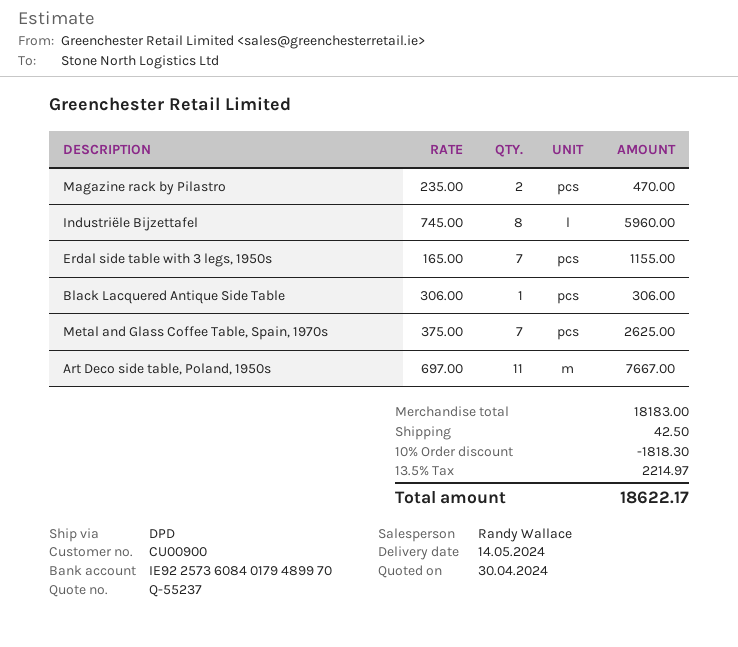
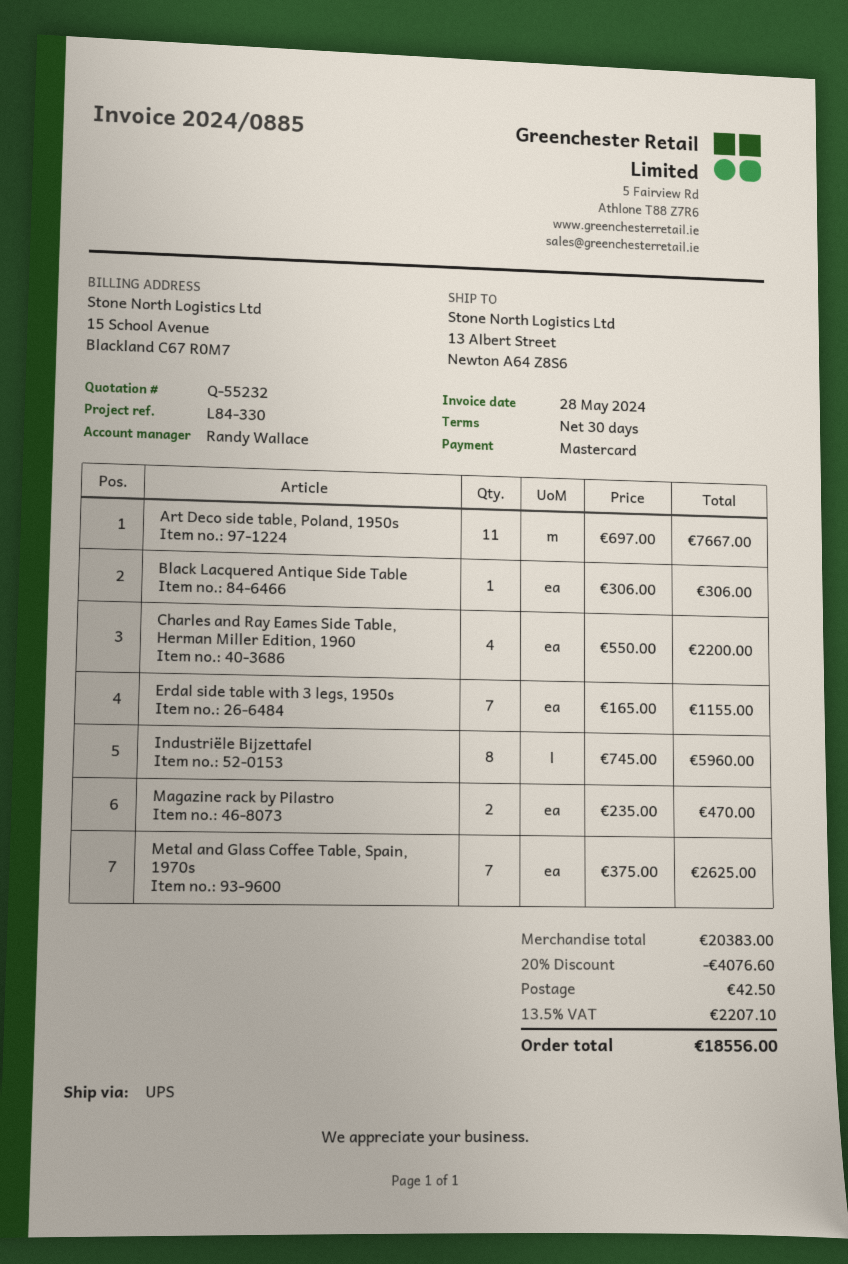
quote number: Q-55237 -> Q-55232
shipping method: DPD -> UPS
Charles and Ray Eames Side Table, Herman Miller Edition, 1960: none -> 4 x 550.00 = 2200.00
subtotal: 18183.00 -> 20383.00
discount: 10% = 1818.30 -> 20% = 4076.60
tax: 13.5% = 2214.97 -> 13.5% = 2207.10
total: 18622.17 -> 18556.00

